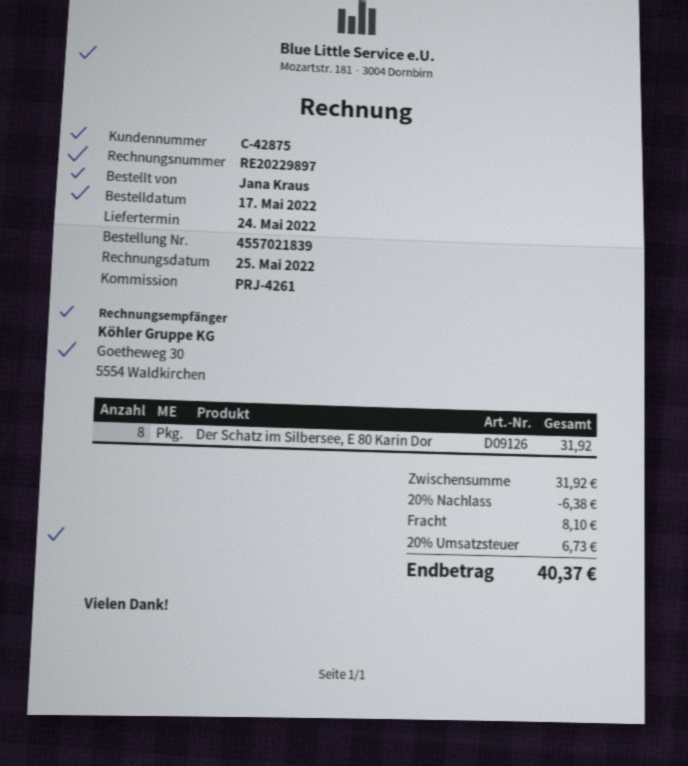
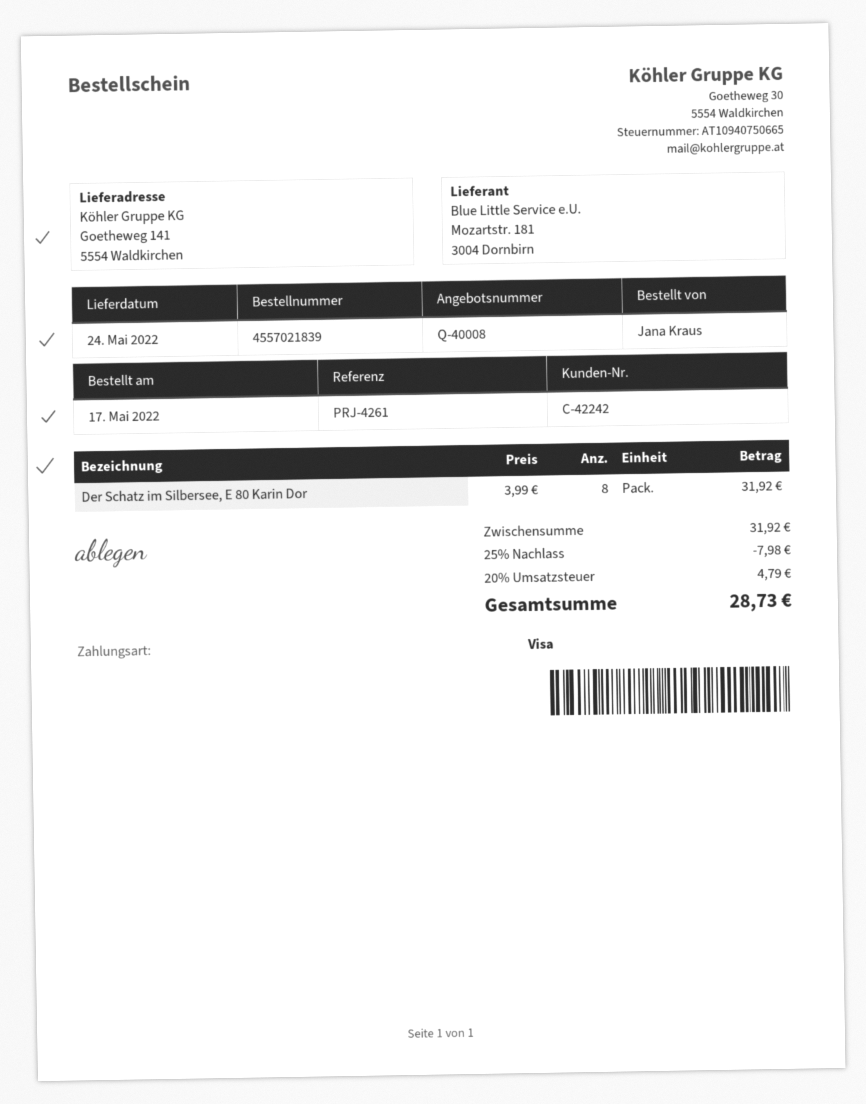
customer number: C-42875 -> C-42242
discount: 20% = 6.38 -> 25% = 7.98
shipping: 8.10 -> none
tax: 20% = 6.73 -> 20% = 4.79
total: 40.37 -> 28.73

